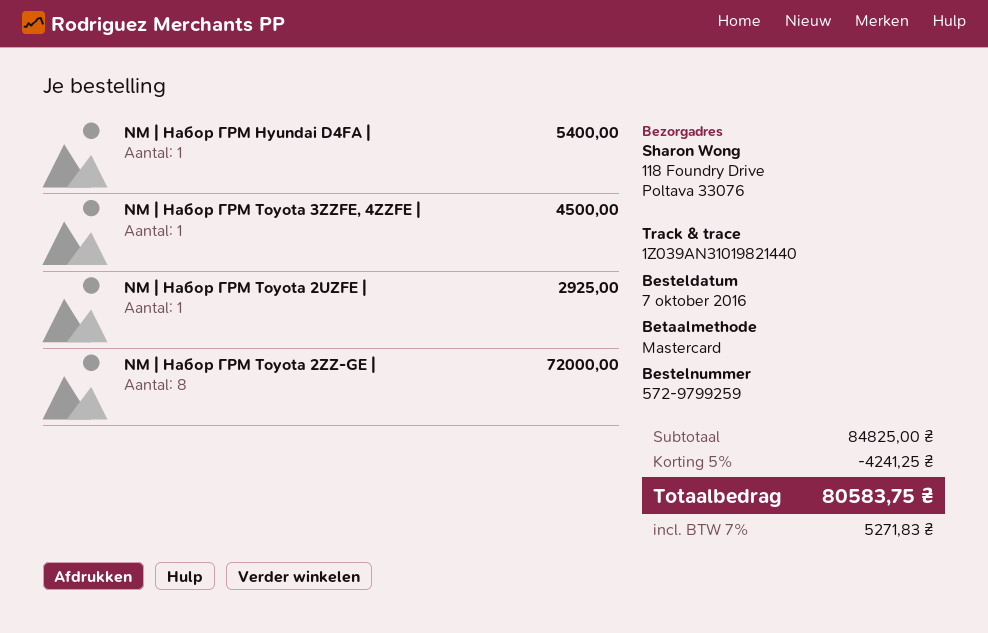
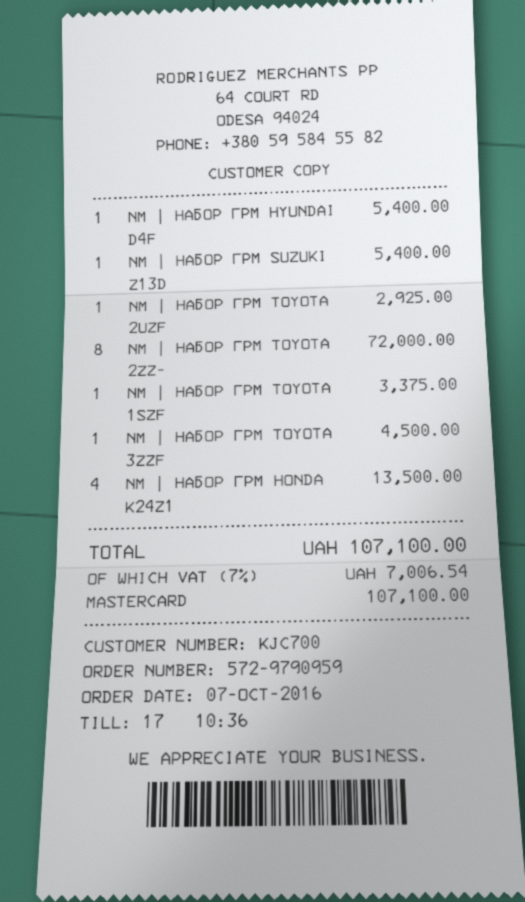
order number: 572-9799259 -> 572-9790959
NM | НАБОР ГРМ SUZUKI Z13D: none -> 1 for 5400.00
NM | НАБОР ГРМ TOYOTA 1SZF: none -> 1 for 3375.00
NM | НАБОР ГРМ HONDA K24Z1: none -> 4 for 13500.00
discount: 5% = 4241.25 -> none
tax: 7% = 5271.83 -> 7% = 7006.54
total: 80583.75 -> 107100.00

